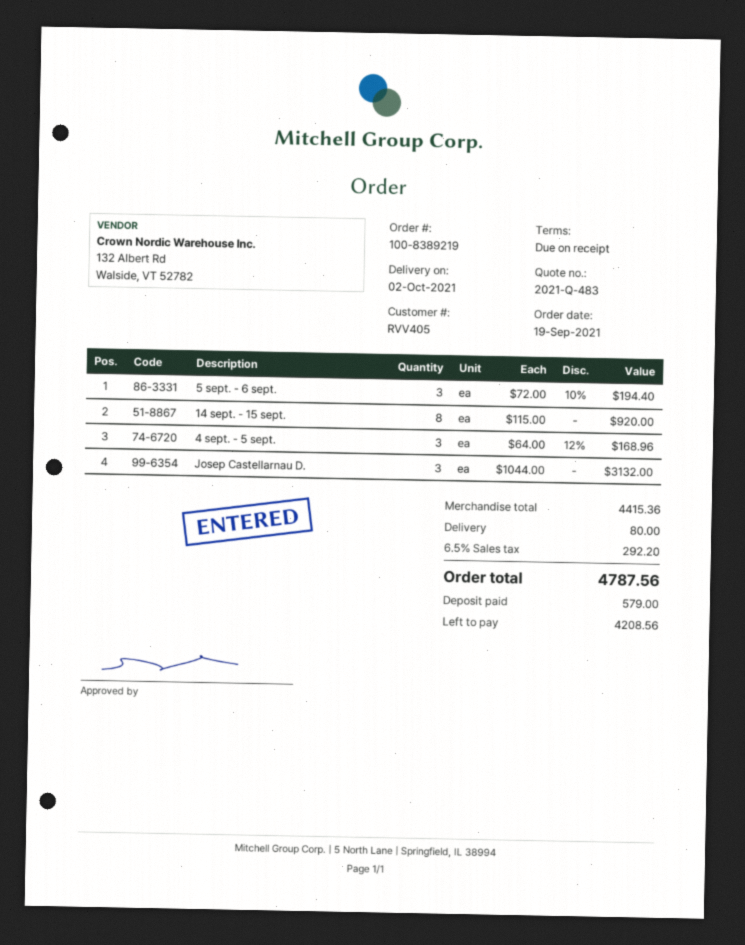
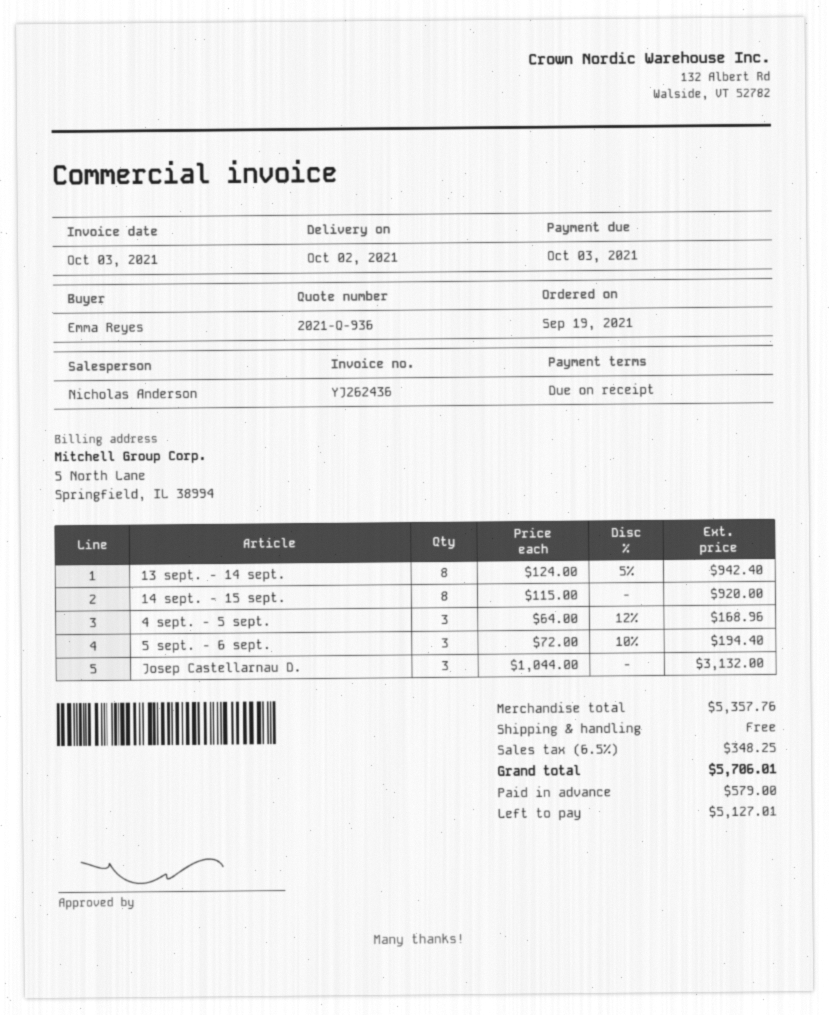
quote number: 2021-Q-483 -> 2021-Q-936
13 sept. - 14 sept.: none -> 8 x 124.00 - 5% = 942.40
subtotal: 4415.36 -> 5357.76
shipping: 80.00 -> 0.00
tax: 6.5% = 292.20 -> 6.5% = 348.25
total: 4787.56 -> 5706.01
balance: 4208.56 -> 5127.01

